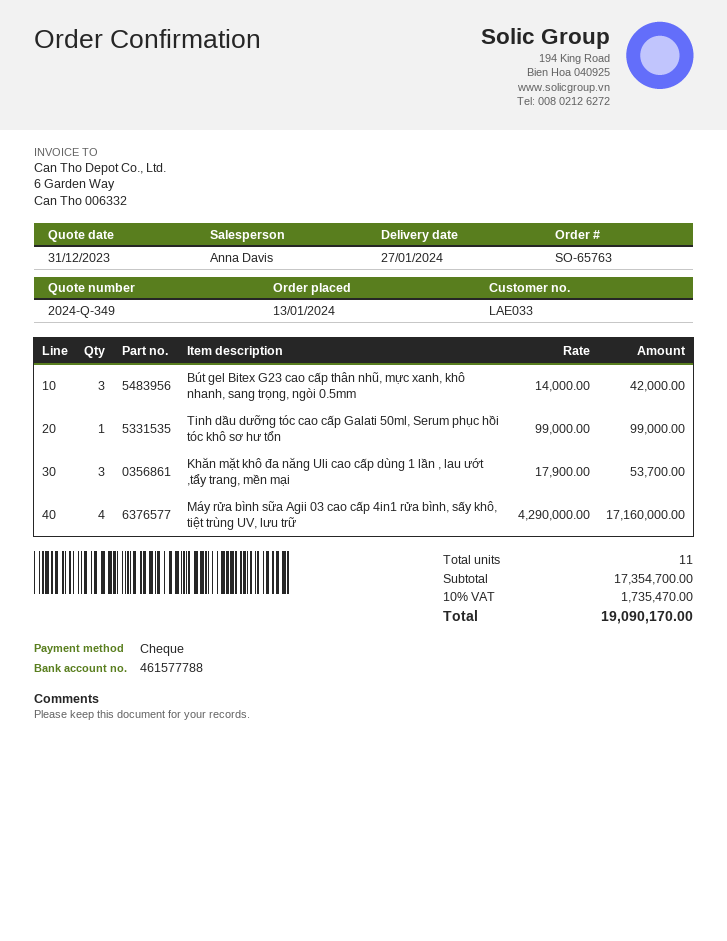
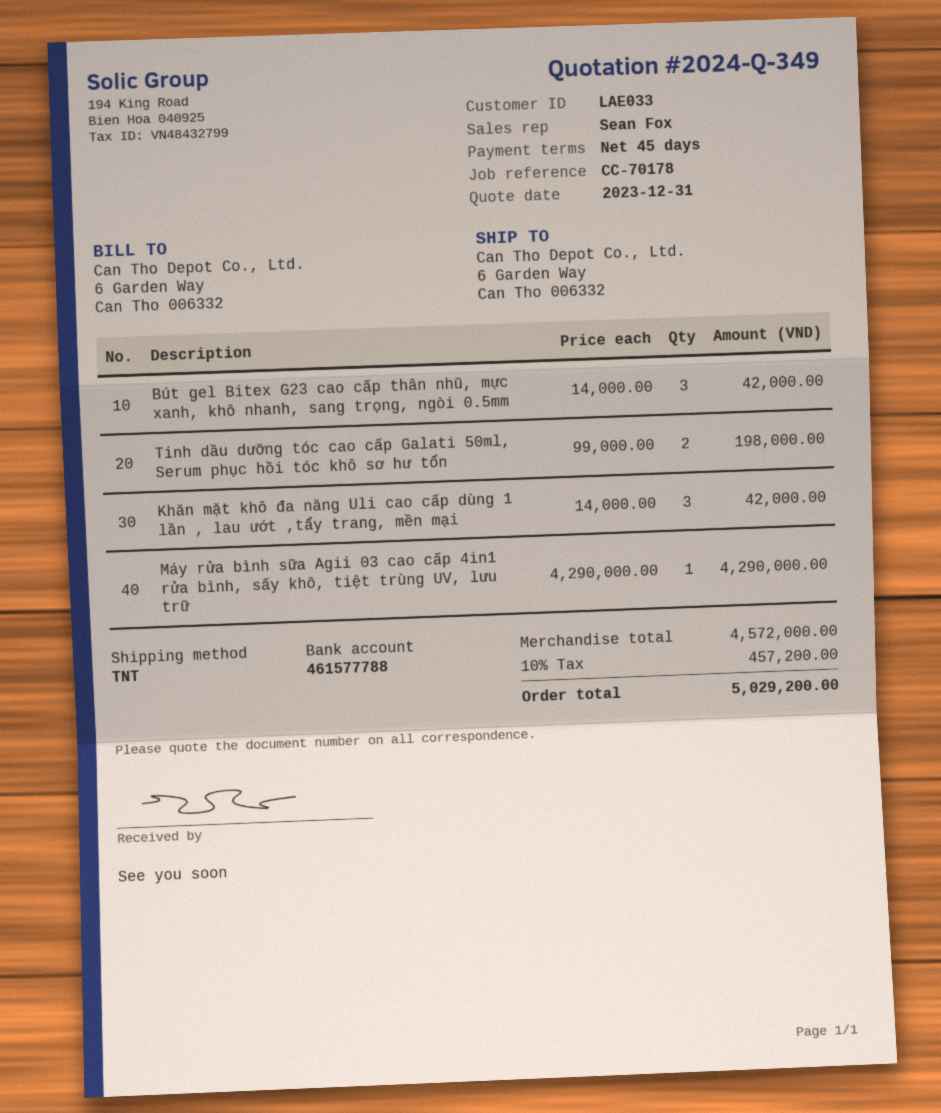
sales rep: Anna Davis -> Sean Fox
Tinh dầu dưỡng tóc cao cấp Galati 50ml, Serum phục hồi tóc khô sơ hư tổn: 1 x 99000.00 = 99000.00 -> 2 x 99000.00 = 198000.00
Khăn mặt khô đa năng Uli cao cấp dùng 1 lần , lau ướt ,tẩy trang, mền mại: 3 x 17900.00 = 53700.00 -> 3 x 14000.00 = 42000.00
Máy rửa bình sữa Agii 03 cao cấp 4in1 rửa bình, sấy khô, tiệt trùng UV, lưu trữ: 4 x 4290000.00 = 17160000.00 -> 1 x 4290000.00 = 4290000.00
subtotal: 17354700.00 -> 4572000.00
tax: 10% = 1735470.00 -> 10% = 457200.00
total: 19090170.00 -> 5029200.00

